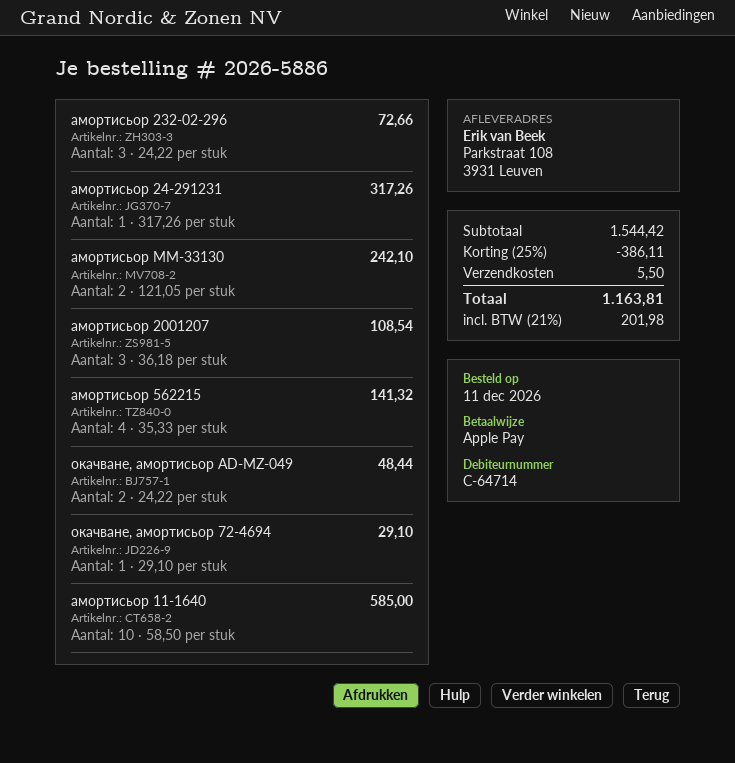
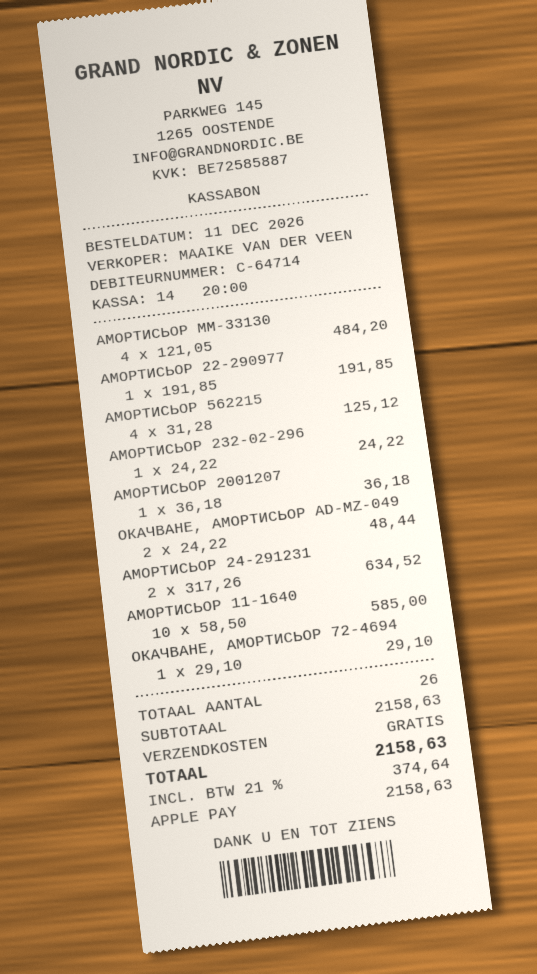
амортисьор 232-02-296: 3 x 24.22 = 72.66 -> 1 x 24.22 = 24.22
амортисьор 24-291231: 1 x 317.26 = 317.26 -> 2 x 317.26 = 634.52
амортисьор MM-33130: 2 x 121.05 = 242.10 -> 4 x 121.05 = 484.20
амортисьор 2001207: 3 x 36.18 = 108.54 -> 1 x 36.18 = 36.18
амортисьор 562215: 4 x 35.33 = 141.32 -> 4 x 31.28 = 125.12
АМОРТИСЬОР 22-290977: none -> 1 x 191.85 = 191.85
subtotal: 1544.42 -> 2158.63
discount: 25% = 386.11 -> none
shipping: 5.50 -> 0.00
tax: 21% = 201.98 -> 21% = 374.64
total: 1163.81 -> 2158.63

